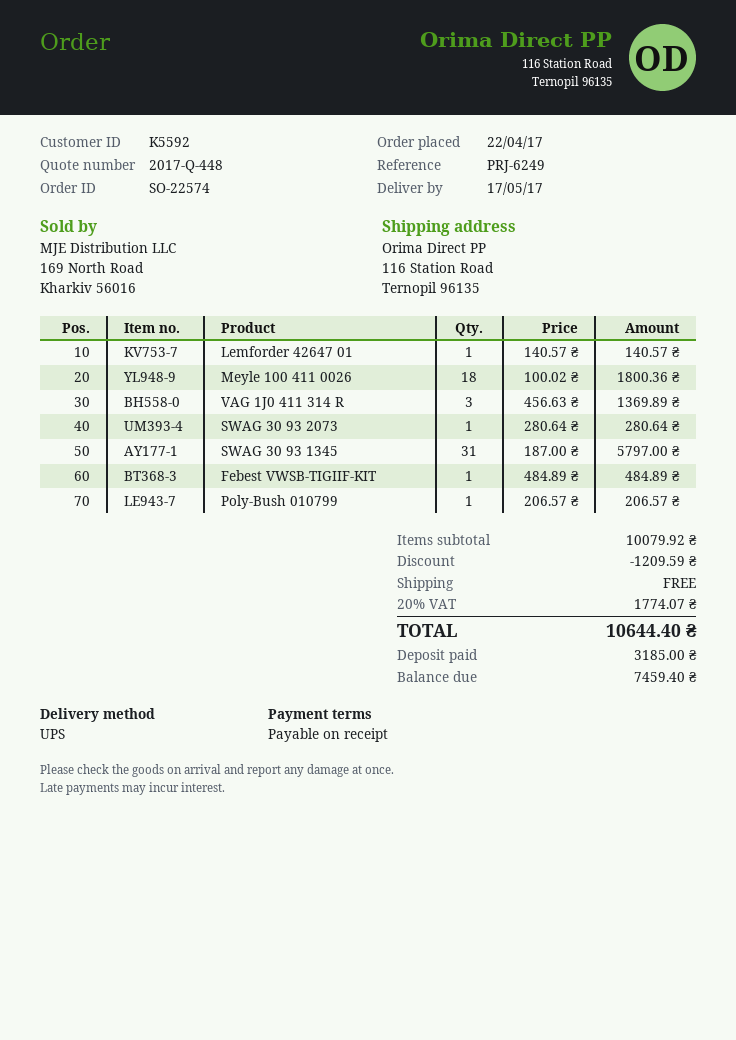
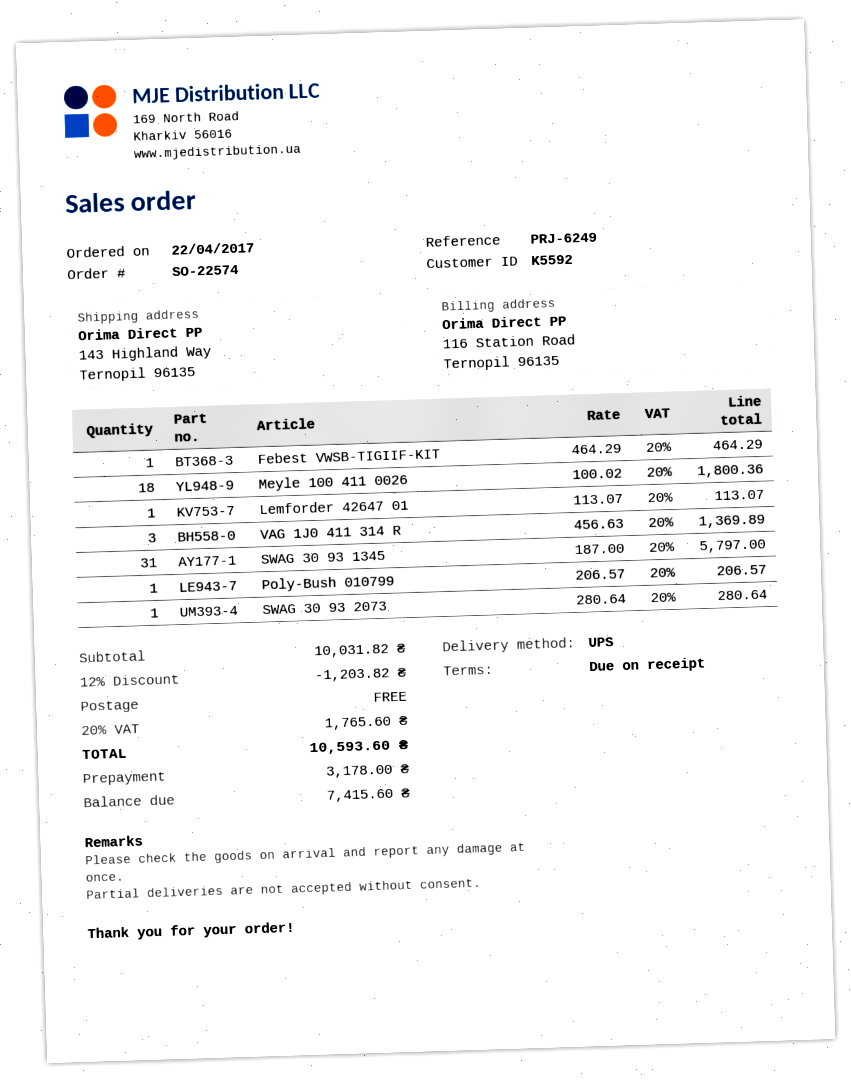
ship to: 116 Station Road, Ternopil 96135 -> 143 Highland Way, Ternopil 96135
Lemforder 42647 01: 1 x 140.57 = 140.57 -> 1 x 113.07 = 113.07
Febest VWSB-TIGIIF-KIT: 1 x 484.89 = 484.89 -> 1 x 464.29 = 464.29
subtotal: 10079.92 -> 10031.82
discount: 1209.59 -> 1203.82
tax: 20% = 1774.07 -> 20% = 1765.60
total: 10644.40 -> 10593.60
deposit: 3185.00 -> 3178.00
balance: 7459.40 -> 7415.60

